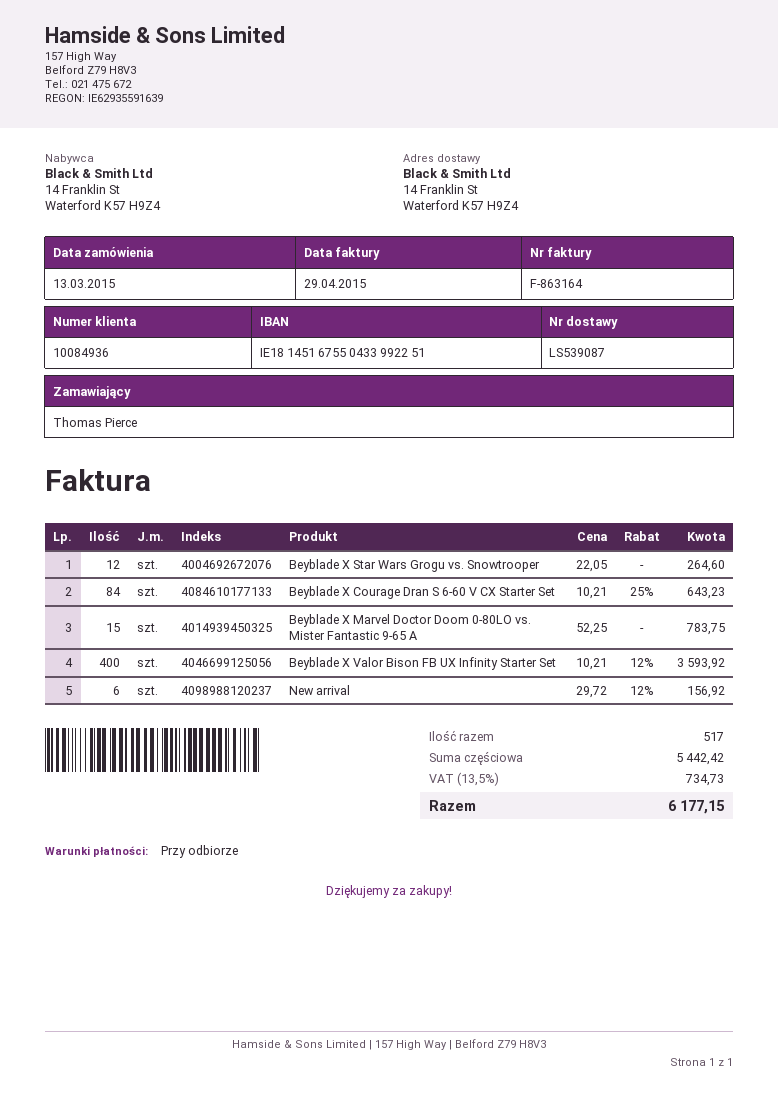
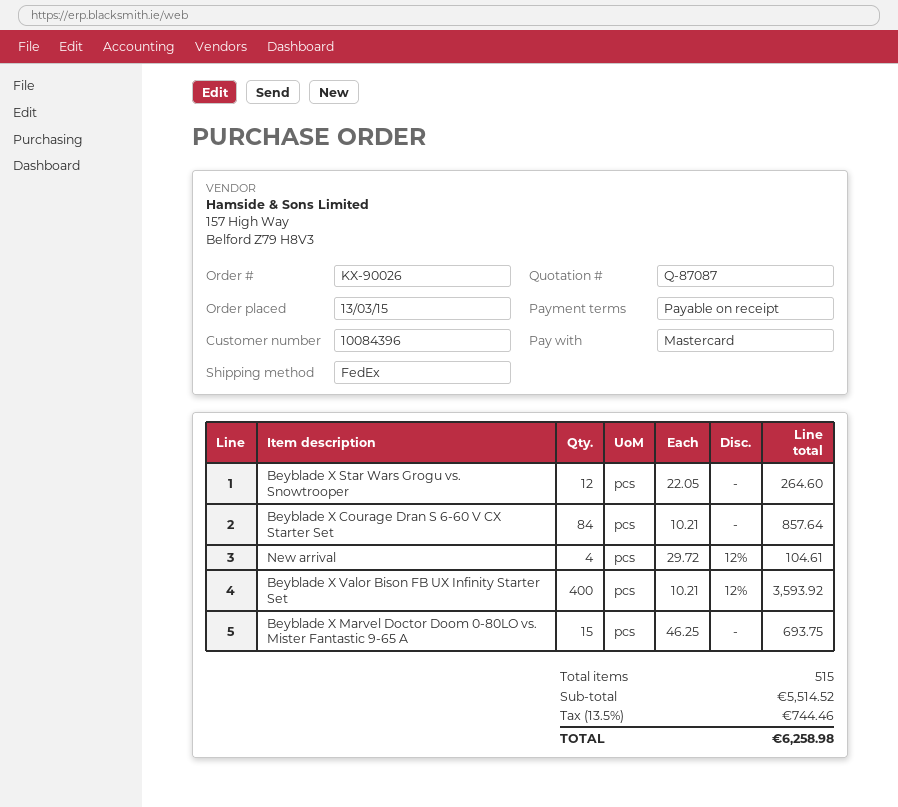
customer number: 10084936 -> 10084396
Beyblade X Courage Dran S 6-60 V CX Starter Set: 84 x 10.21 - 25% = 643.23 -> 84 x 10.21 = 857.64
Beyblade X Marvel Doctor Doom 0-80LO vs. Mister Fantastic 9-65 A: 15 x 52.25 = 783.75 -> 15 x 46.25 = 693.75
New arrival: 6 x 29.72 - 12% = 156.92 -> 4 x 29.72 - 12% = 104.61
total quantity: 517 -> 515
subtotal: 5442.42 -> 5514.52
tax: 13.5% = 734.73 -> 13.5% = 744.46
total: 6177.15 -> 6258.98

